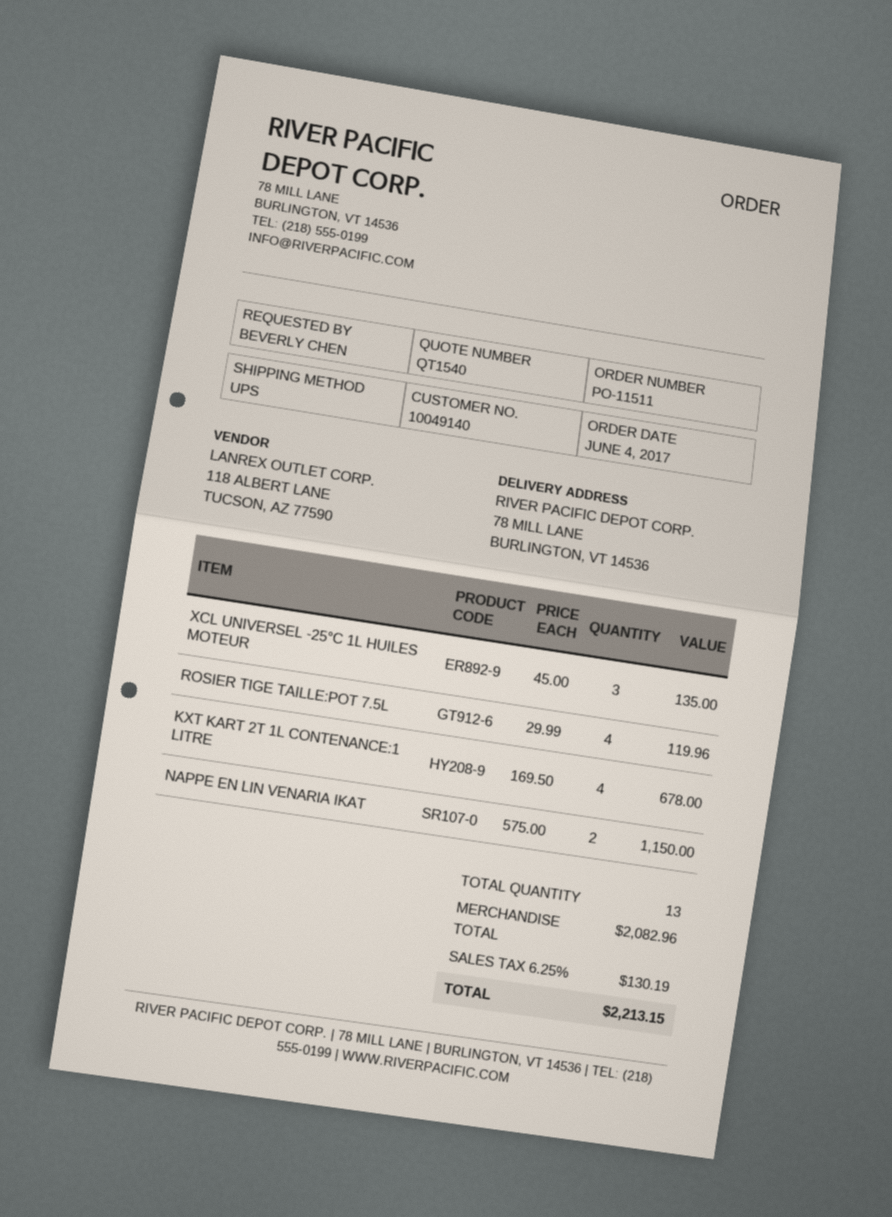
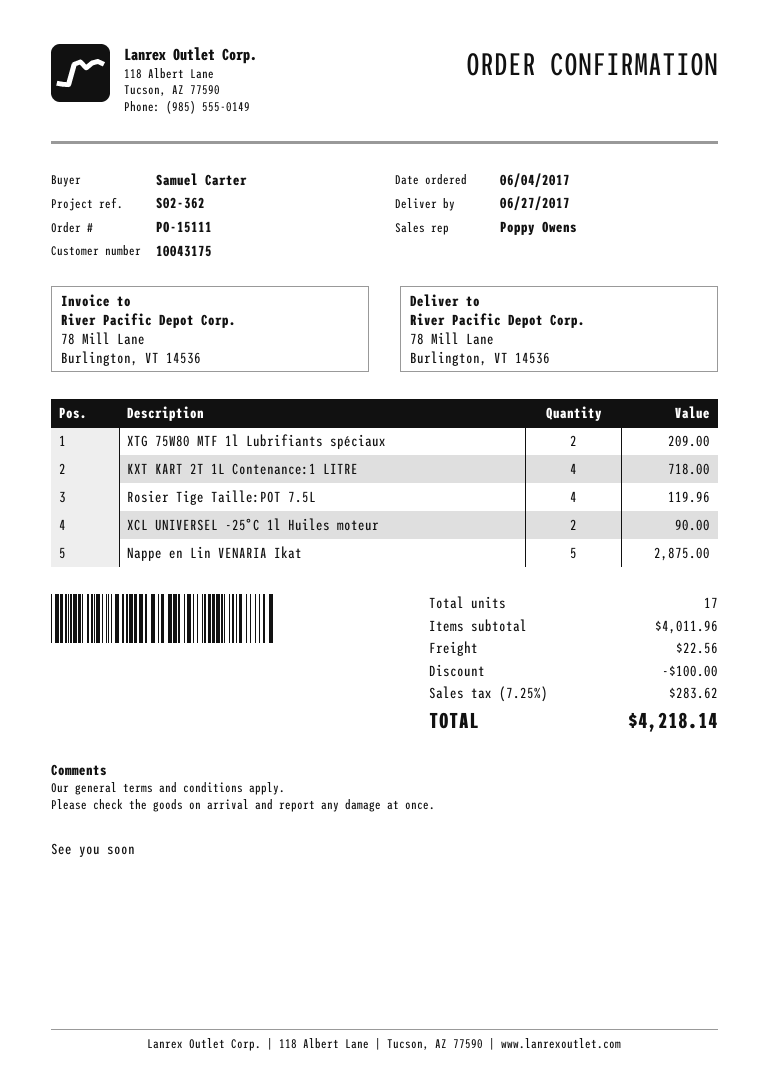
order number: PO-11511 -> PO-15111
customer number: 10049140 -> 10043175
ordered by: BEVERLY CHEN -> Samuel Carter
XCL UNIVERSEL -25°C 1L HUILES MOTEUR: 3 for 135.00 -> 2 for 90.00
KXT KART 2T 1L CONTENANCE:1 LITRE: 4 for 678.00 -> 4 for 718.00
NAPPE EN LIN VENARIA IKAT: 2 for 1150.00 -> 5 for 2875.00
XTG 75W80 MTF 1l Lubrifiants spéciaux: none -> 2 for 209.00
total quantity: 13 -> 17
subtotal: 2082.96 -> 4011.96
discount: none -> 100.00
shipping: none -> 22.56
tax: 6.25% = 130.19 -> 7.25% = 283.62
total: 2213.15 -> 4218.14

